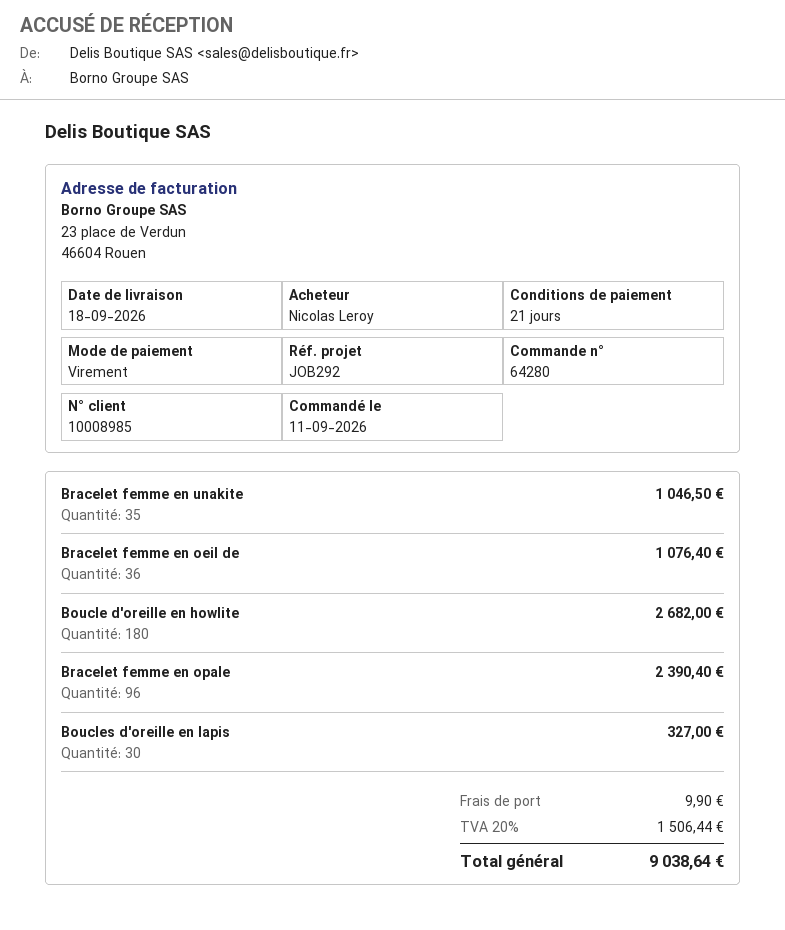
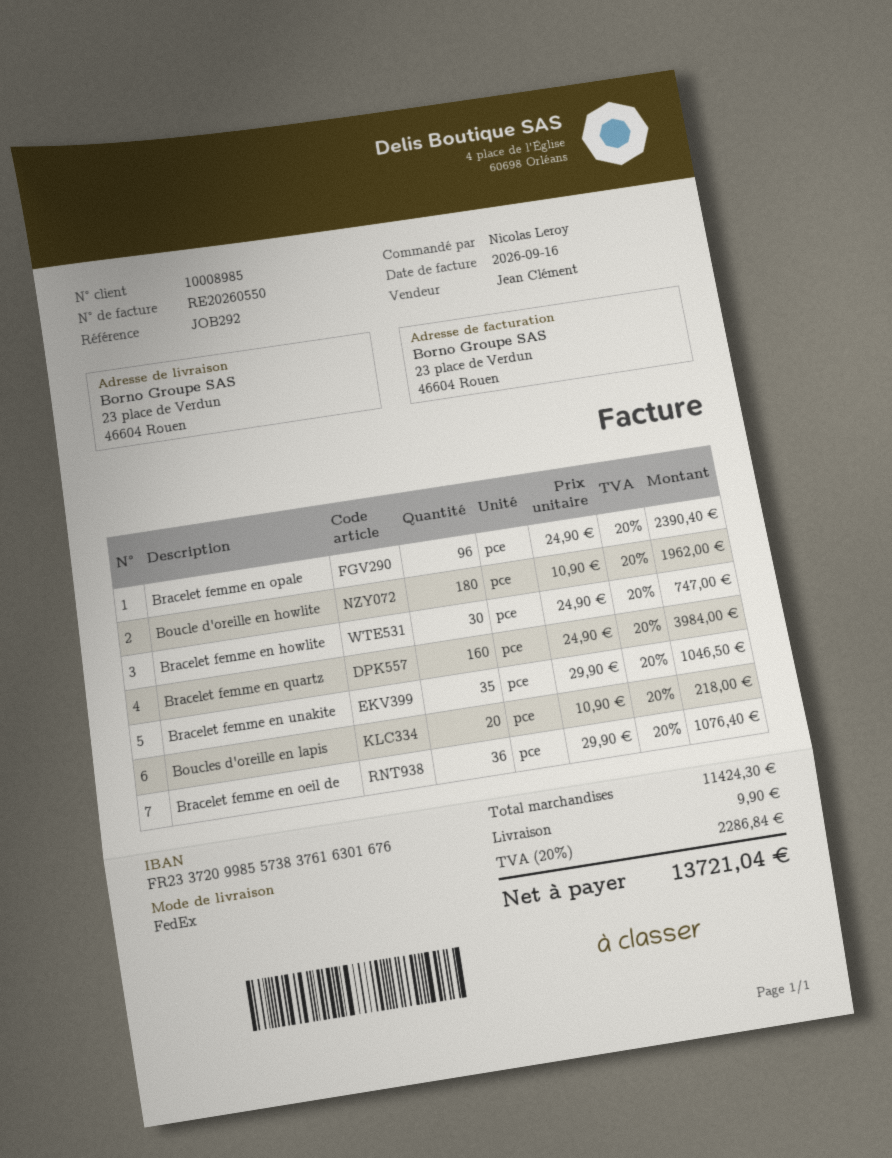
Boucle d'oreille en howlite: 180 for 2682.00 -> 180 for 1962.00
Boucles d'oreille en lapis: 30 for 327.00 -> 20 for 218.00
Bracelet femme en howlite: none -> 30 for 747.00
Bracelet femme en quartz: none -> 160 for 3984.00
tax: 20% = 1506.44 -> 20% = 2286.84
total: 9038.64 -> 13721.04

